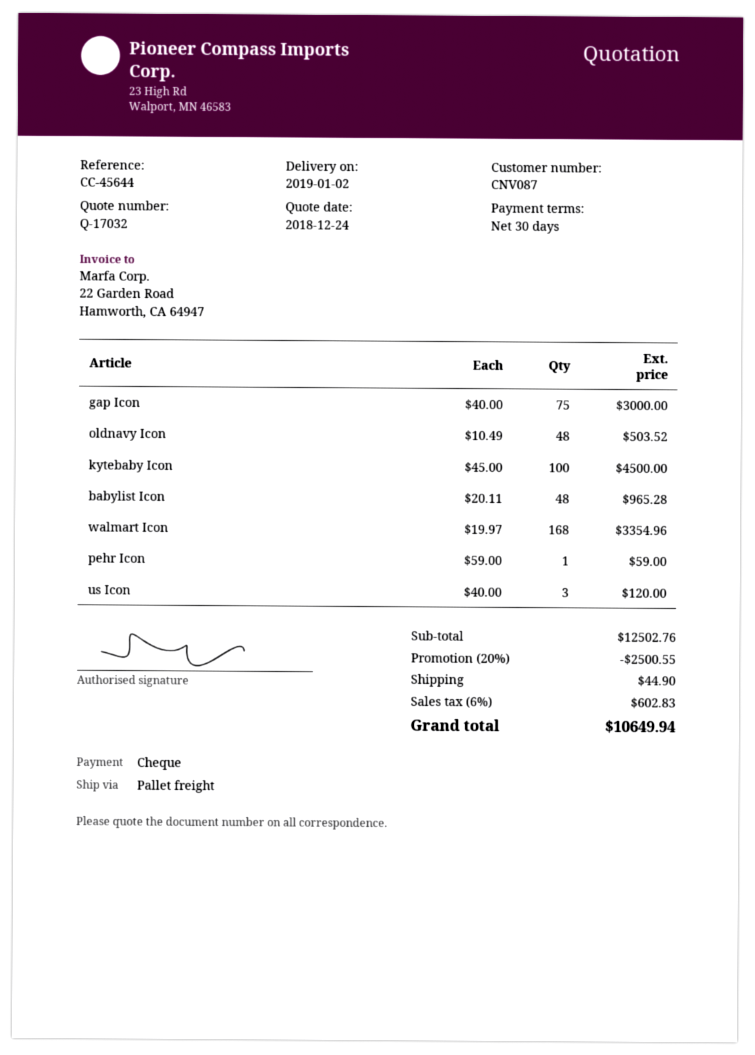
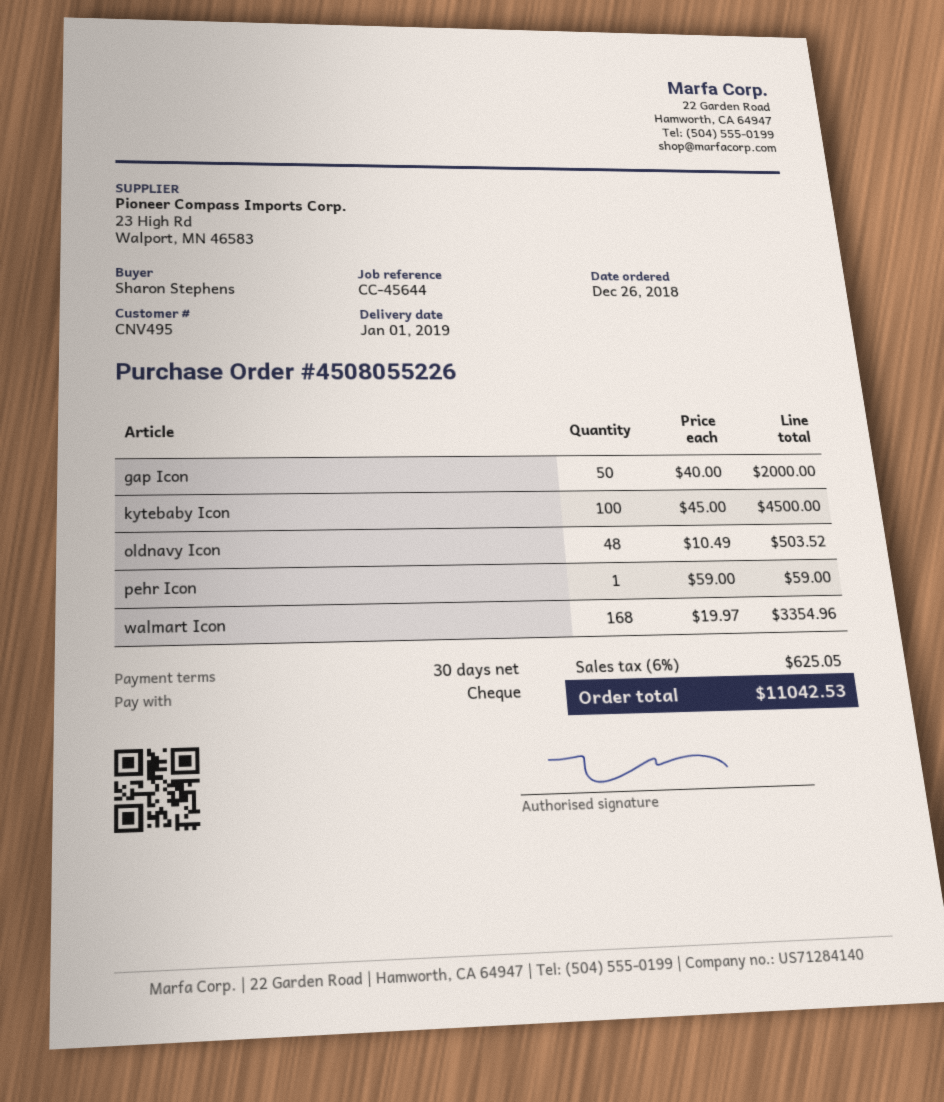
delivery date: 2019-01-02 -> 2019-01-01
customer number: CNV087 -> CNV495
gap Icon: 75 x 40.00 = 3000.00 -> 50 x 40.00 = 2000.00
babylist Icon: 48 x 20.11 = 965.28 -> none
us Icon: 3 x 40.00 = 120.00 -> none
discount: 20% = 2500.55 -> none
shipping: 44.90 -> none
tax: 6% = 602.83 -> 6% = 625.05
total: 10649.94 -> 11042.53

